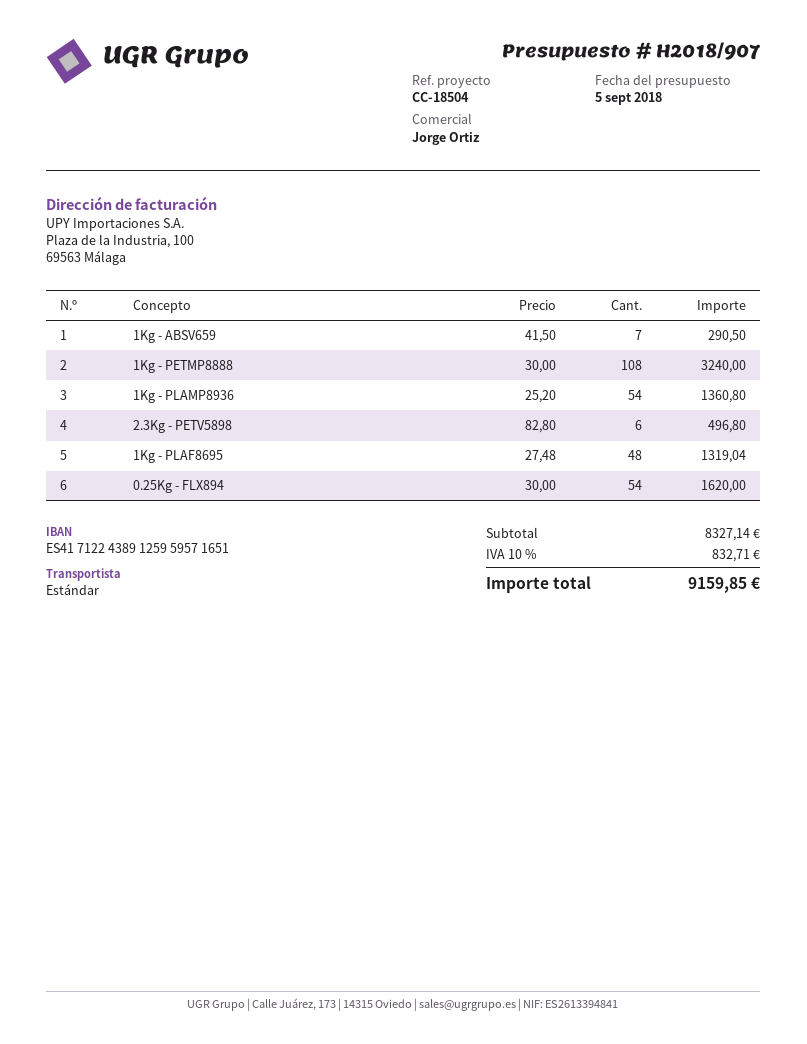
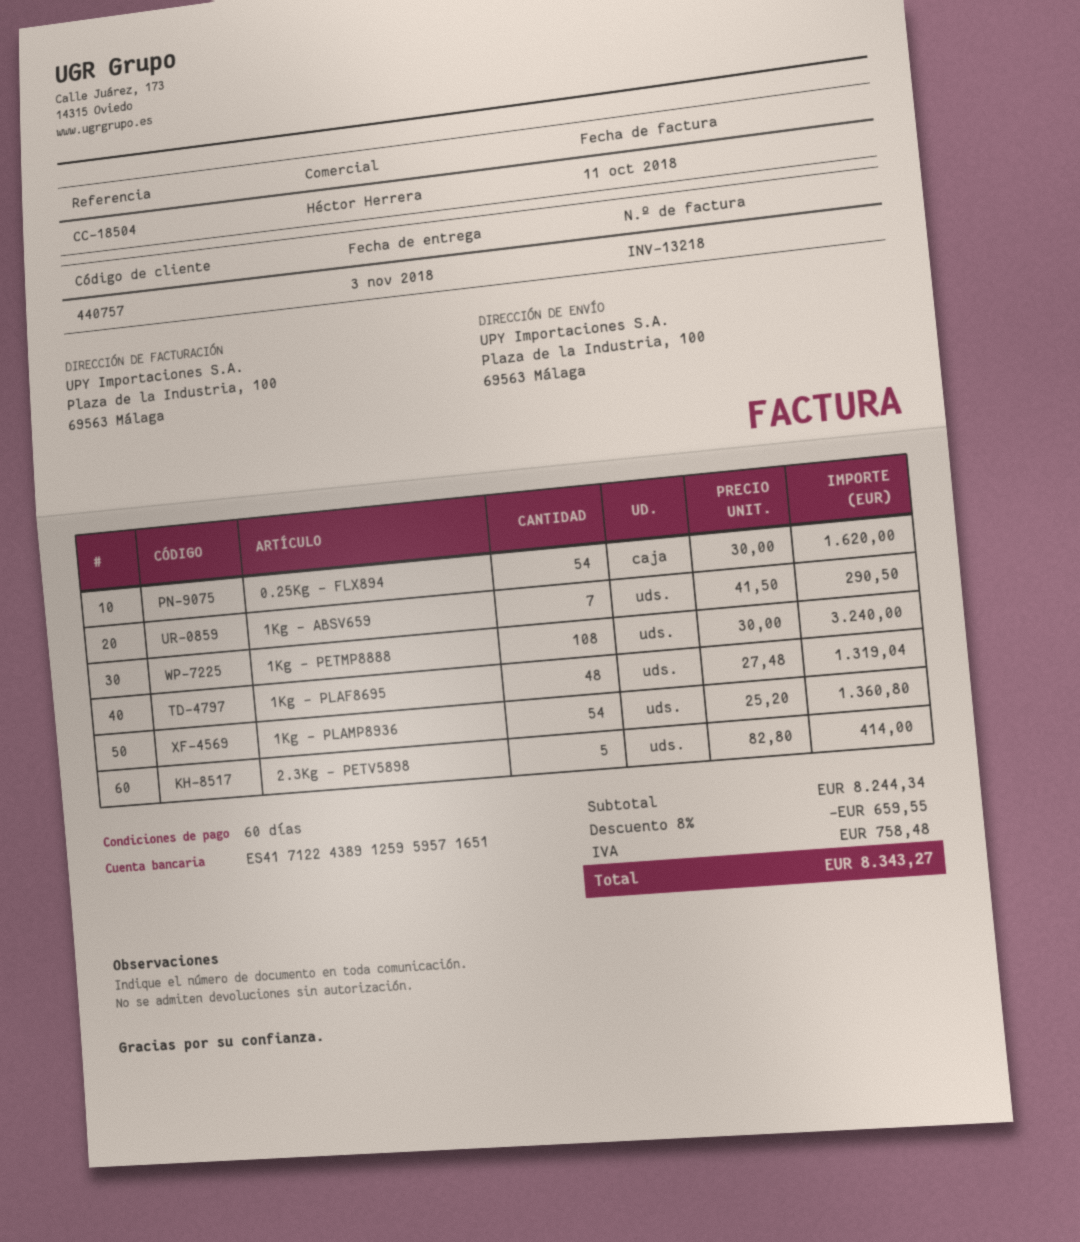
sales rep: Jorge Ortiz -> Héctor Herrera
2.3Kg - PETV5898: 6 x 82.80 = 496.80 -> 5 x 82.80 = 414.00
subtotal: 8327.14 -> 8244.34
discount: none -> 8% = 659.55
tax: 832.71 -> 758.48
total: 9159.85 -> 8343.27

